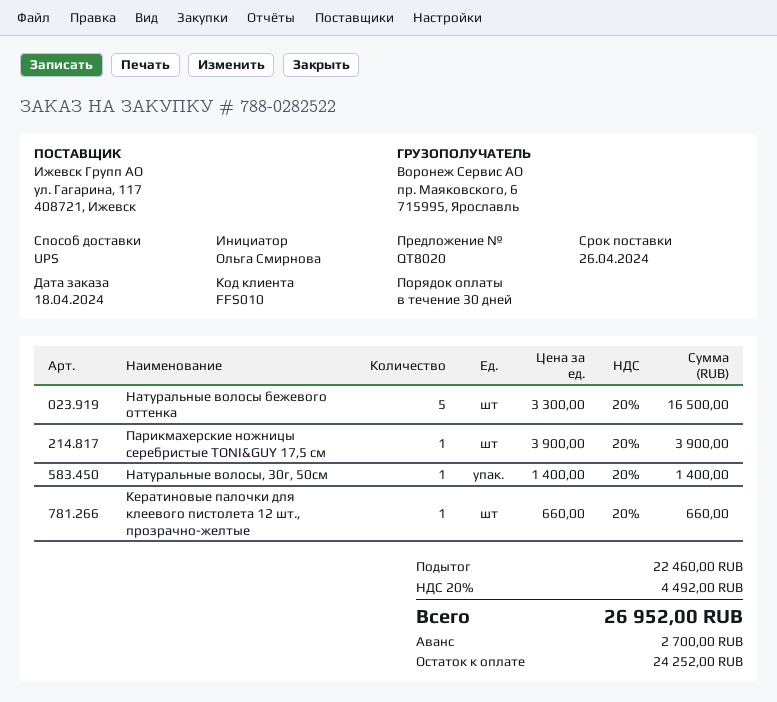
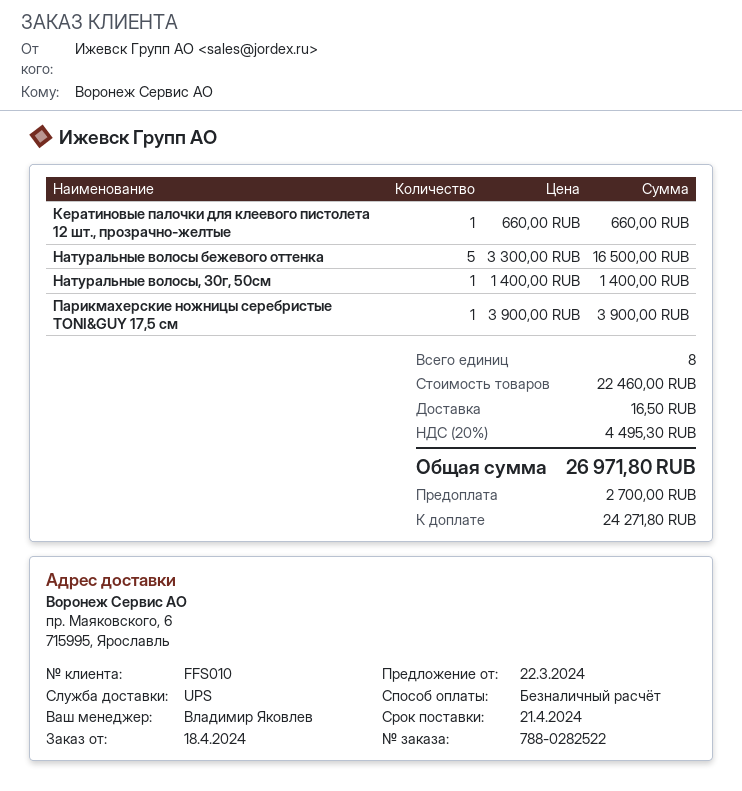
delivery date: 2024-04-26 -> 2024-04-21
shipping: none -> 16.50
tax: 20% = 4492.00 -> 20% = 4495.30
total: 26952.00 -> 26971.80
balance: 24252.00 -> 24271.80

